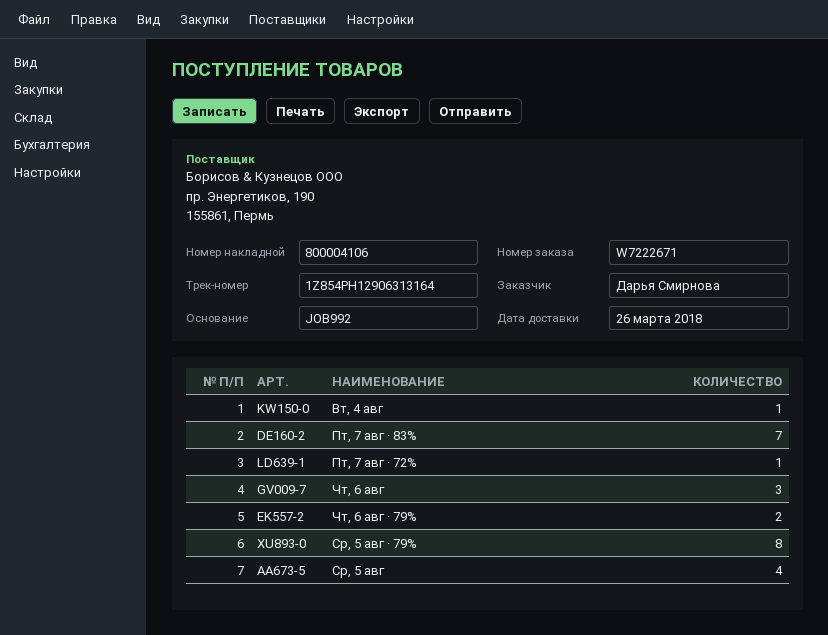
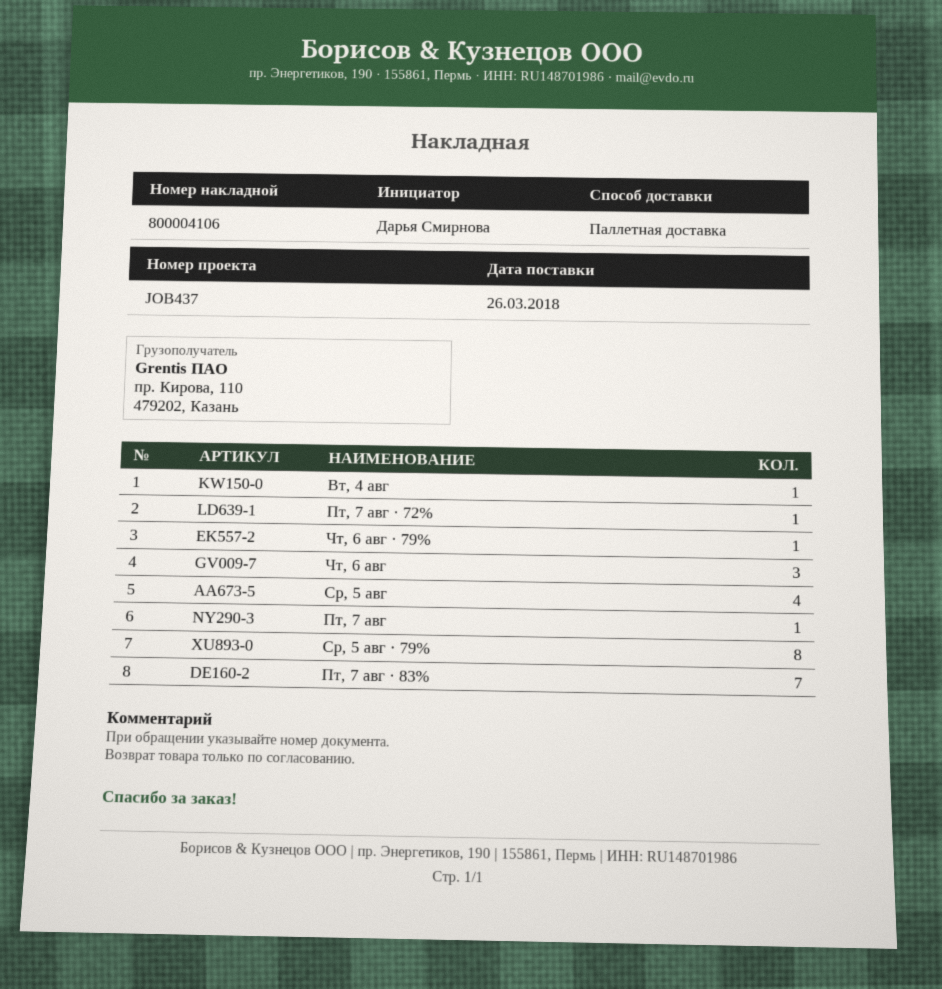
reference: JOB992 -> JOB437
Чт, 6 авг · 79%: 2 -> 1
Пт, 7 авг: none -> 1

